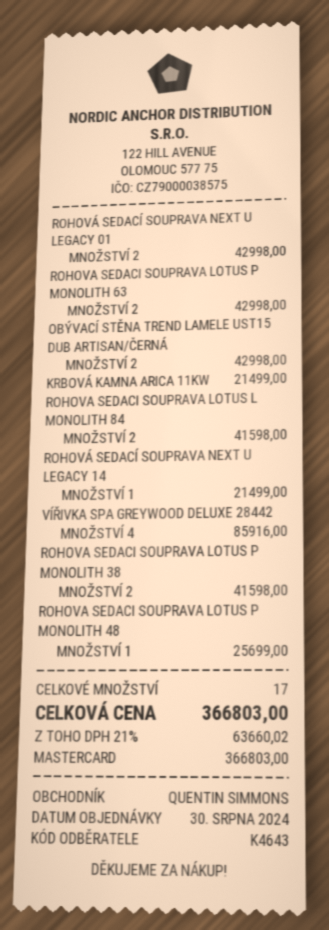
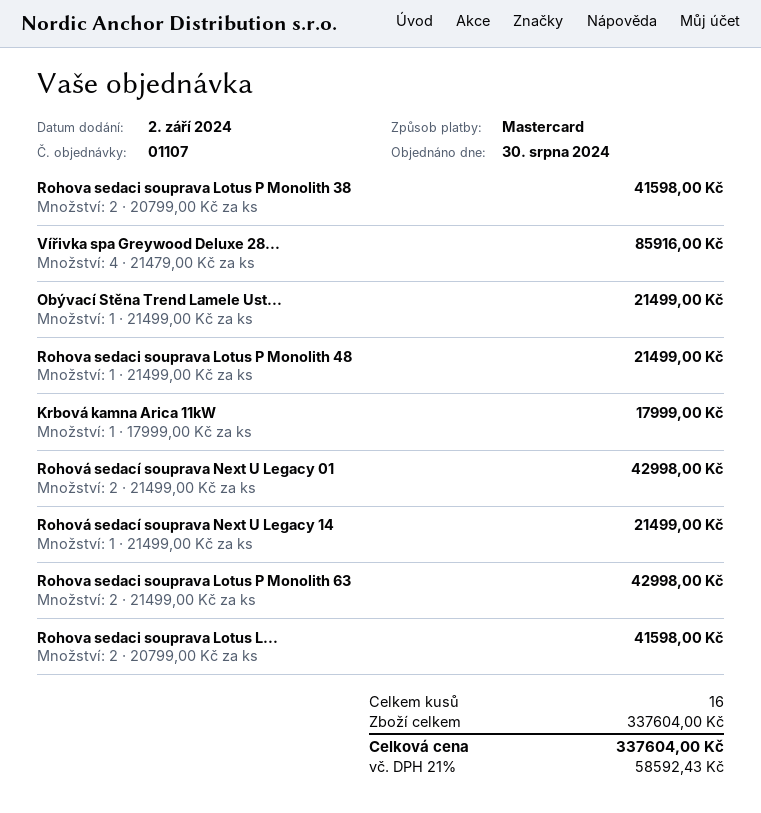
OBÝVACÍ STĚNA TREND LAMELE UST15 DUB ARTISAN/ČERNÁ: 2 for 42998.00 -> 1 for 21499.00
KRBOVÁ KAMNA ARICA 11KW: 1 for 21499.00 -> 1 for 17999.00
ROHOVA SEDACI SOUPRAVA LOTUS P MONOLITH 48: 1 for 25699.00 -> 1 for 21499.00
total quantity: 17 -> 16
tax: 21% = 63660.02 -> 21% = 58592.43
total: 366803.00 -> 337604.00

